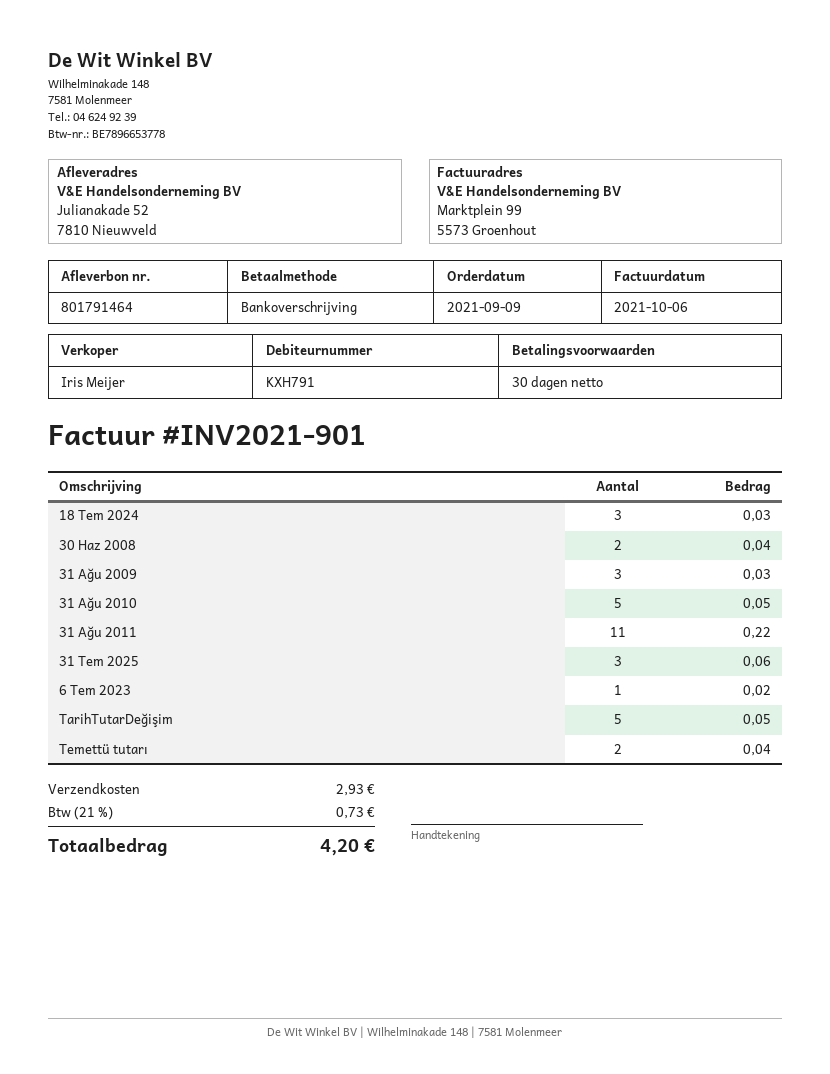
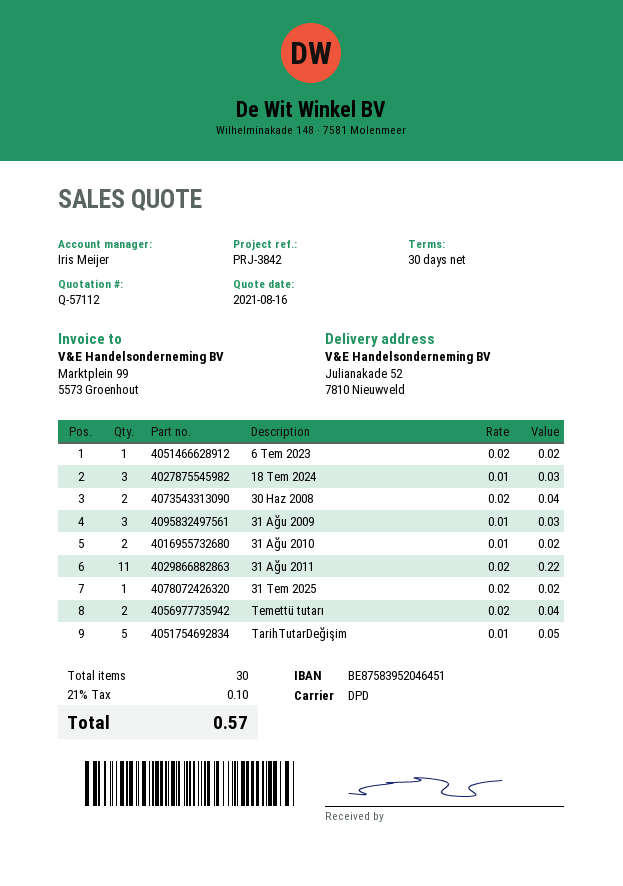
31 Ağu 2010: 5 for 0.05 -> 2 for 0.02
31 Tem 2025: 3 for 0.06 -> 1 for 0.02
shipping: 2.93 -> none
tax: 21% = 0.73 -> 21% = 0.10
total: 4.20 -> 0.57

